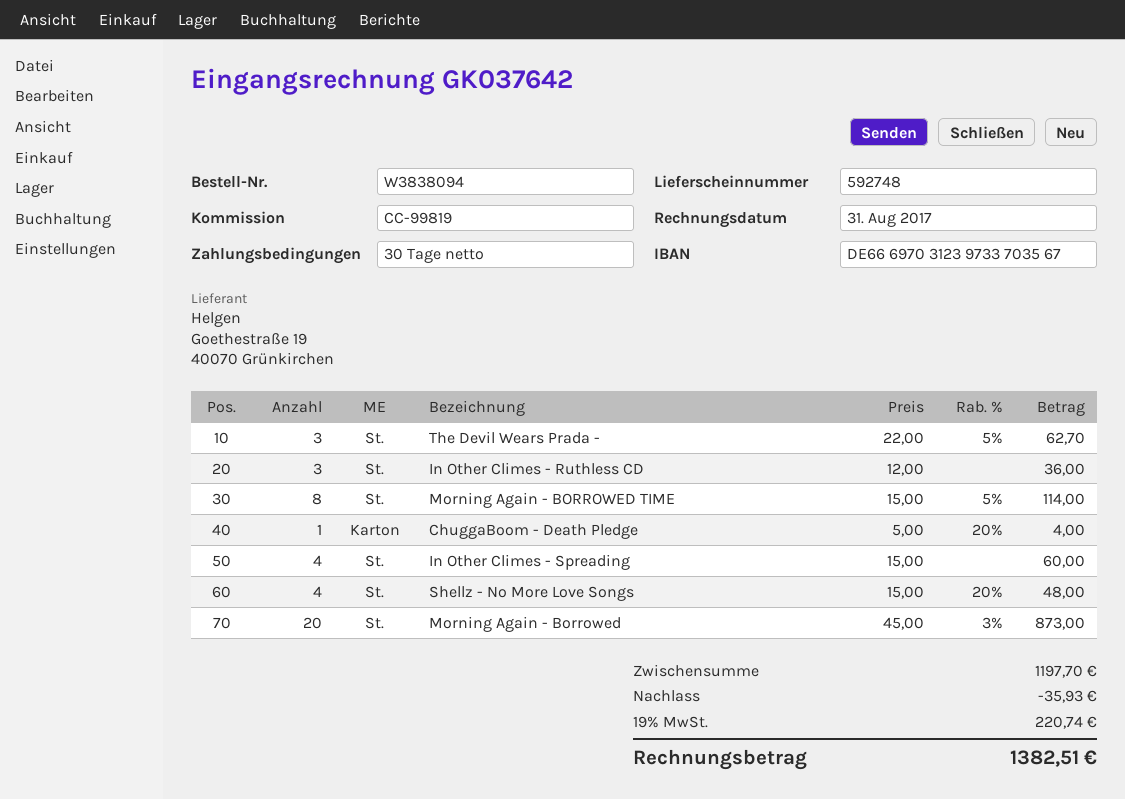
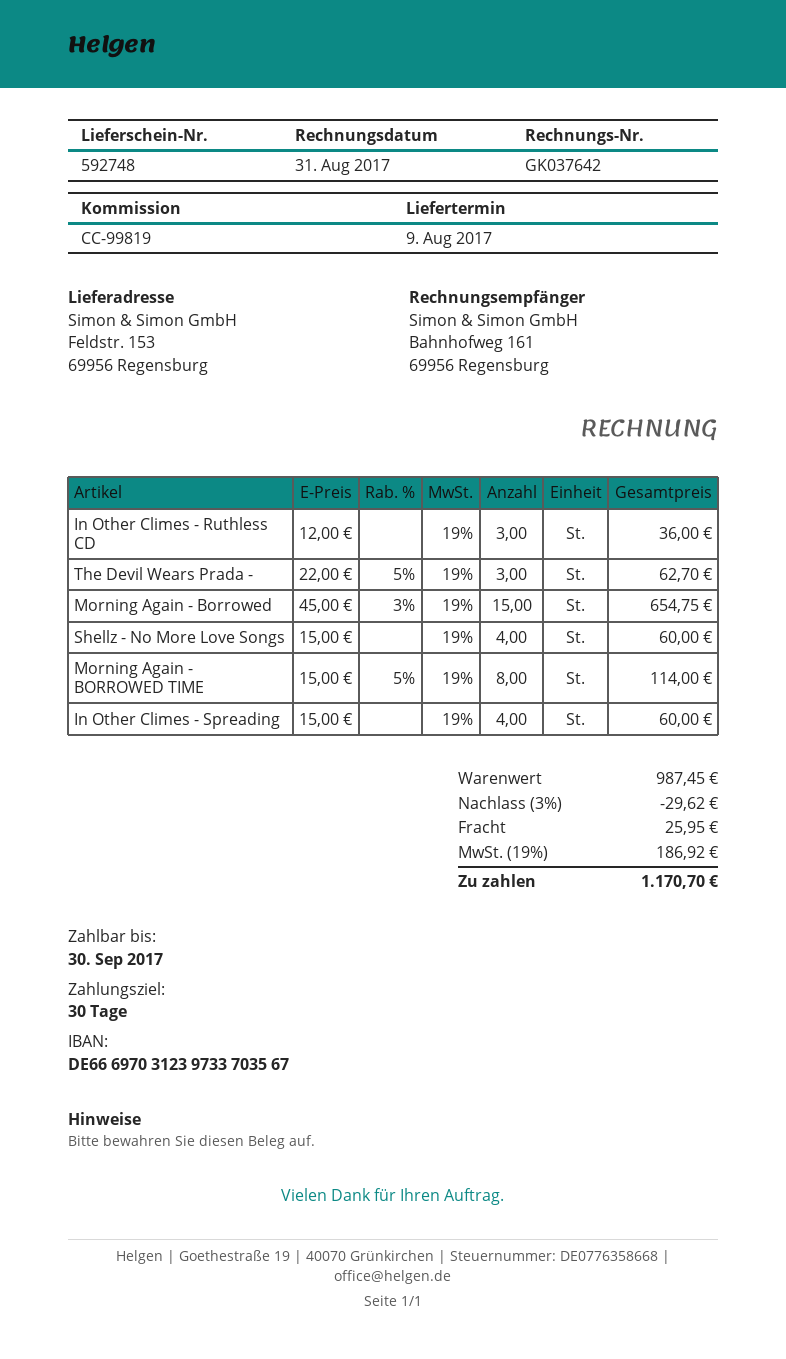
ChuggaBoom - Death Pledge: 1 x 5.00 - 20% = 4.00 -> none
Shellz - No More Love Songs: 4 x 15.00 - 20% = 48.00 -> 4 x 15.00 = 60.00
Morning Again - Borrowed: 20 x 45.00 - 3% = 873.00 -> 15 x 45.00 - 3% = 654.75
subtotal: 1197.70 -> 987.45
discount: 35.93 -> 29.62
shipping: none -> 25.95
tax: 19% = 220.74 -> 19% = 186.92
total: 1382.51 -> 1170.70

